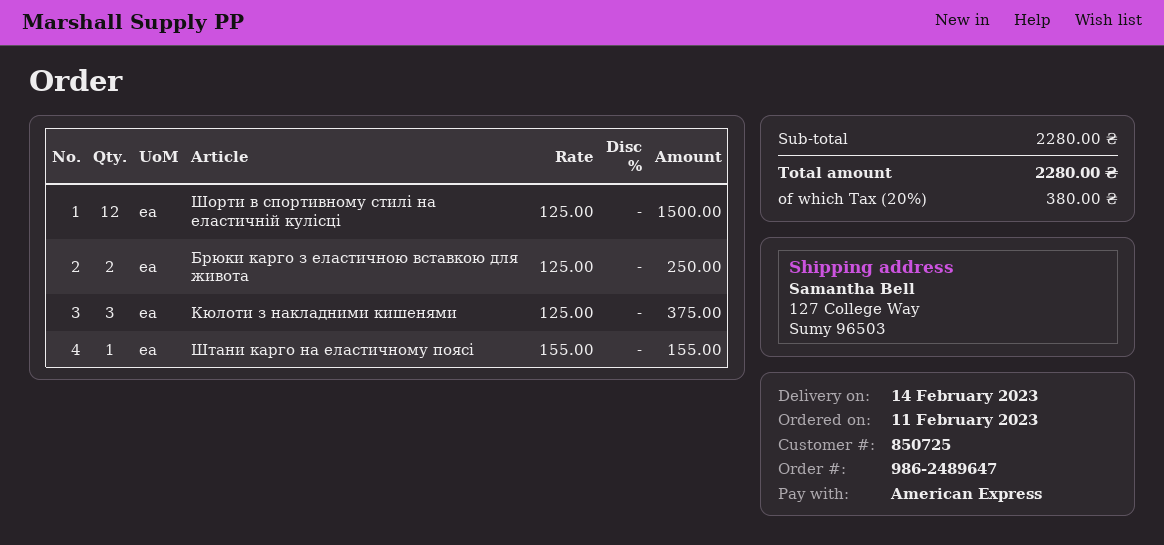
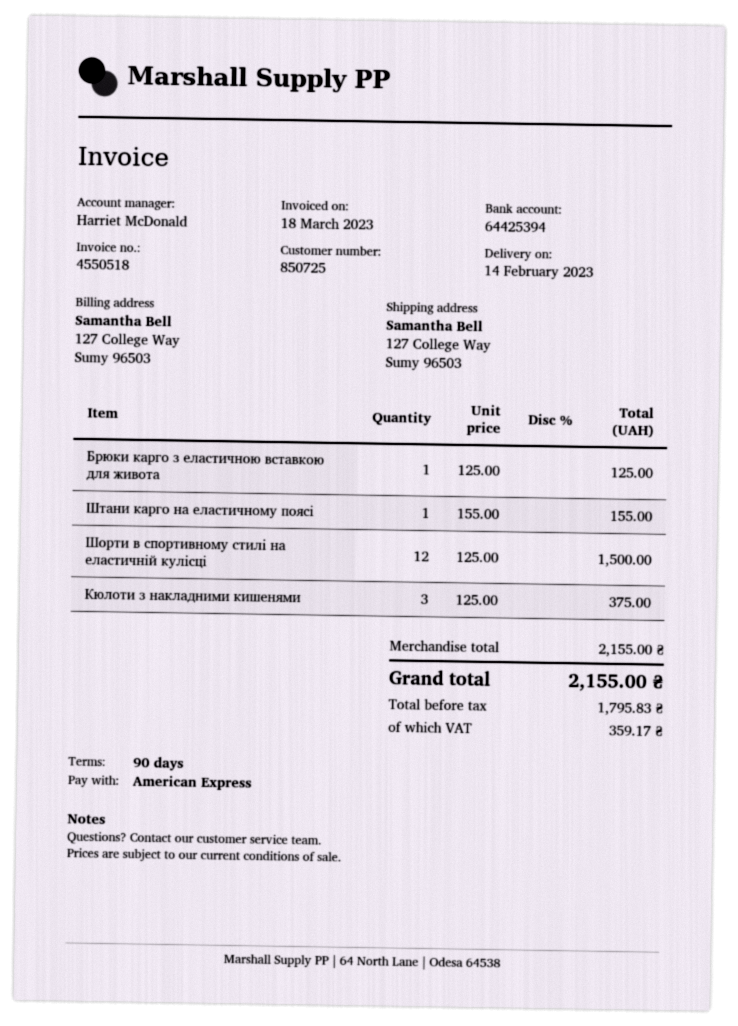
Брюки карго з еластичною вставкою для живота: 2 x 125.00 = 250.00 -> 1 x 125.00 = 125.00
subtotal: 2280.00 -> 2155.00
tax: 380.00 -> 359.17
total: 2280.00 -> 2155.00

